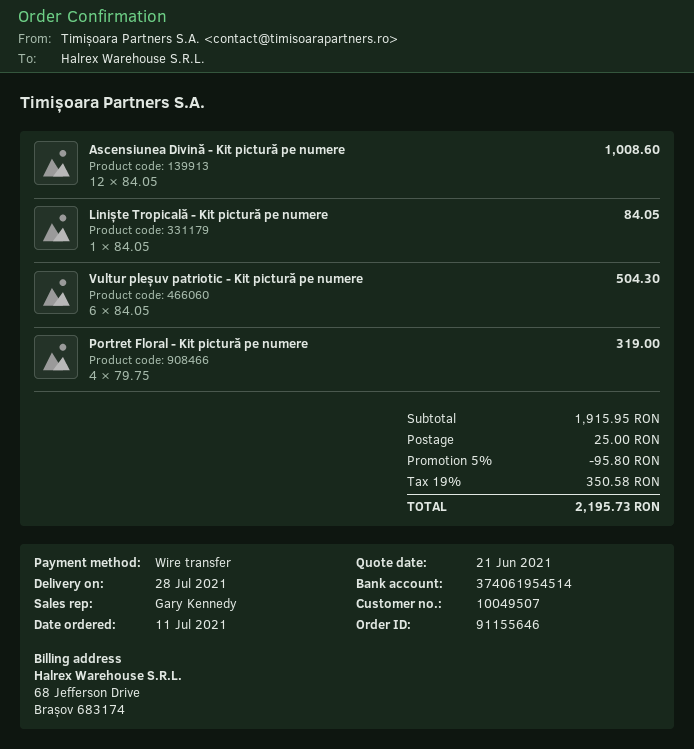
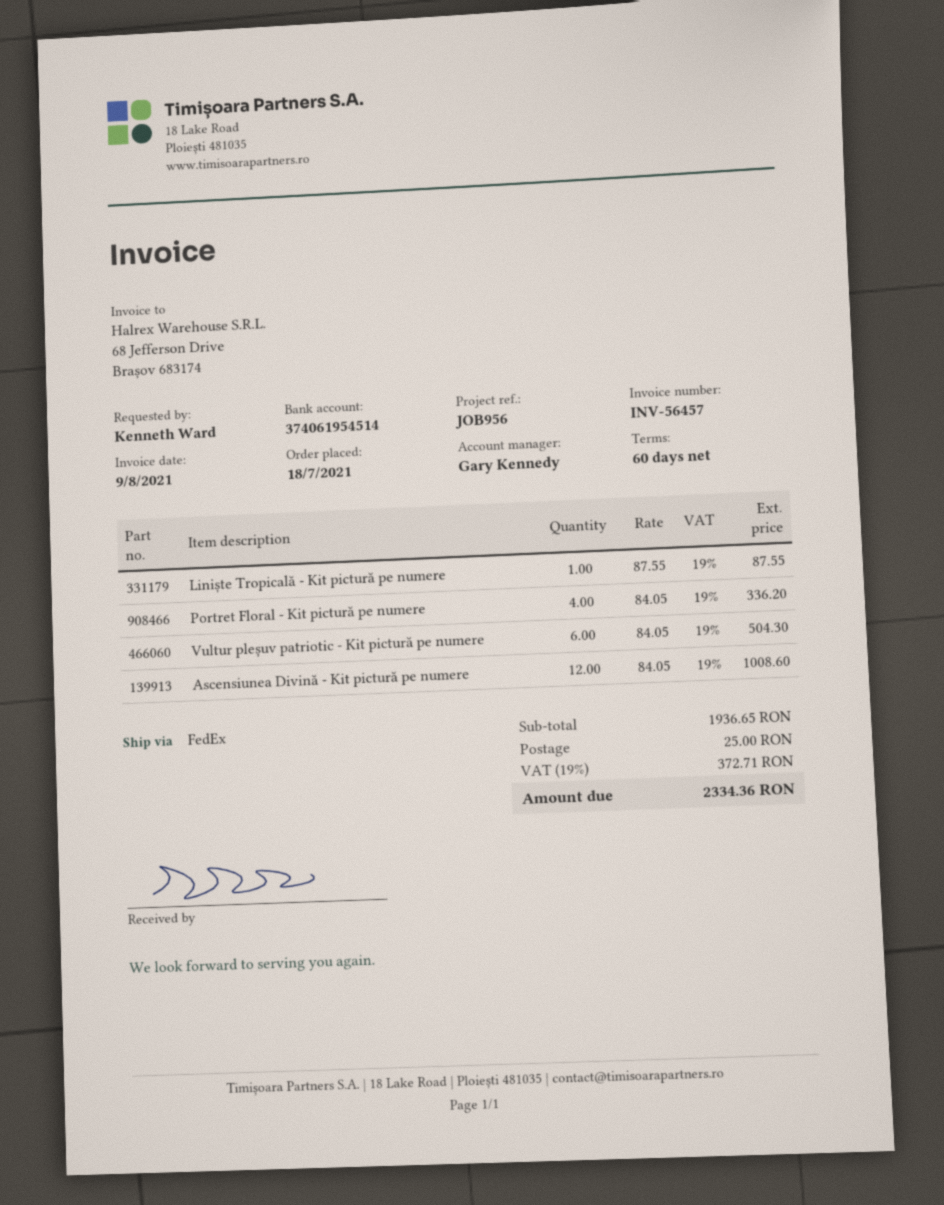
order date: 2021-07-11 -> 2021-07-18
Liniște Tropicală - Kit pictură pe numere: 1 x 84.05 = 84.05 -> 1 x 87.55 = 87.55
Portret Floral - Kit pictură pe numere: 4 x 79.75 = 319.00 -> 4 x 84.05 = 336.20
subtotal: 1915.95 -> 1936.65
discount: 5% = 95.80 -> none
tax: 19% = 350.58 -> 19% = 372.71
total: 2195.73 -> 2334.36

